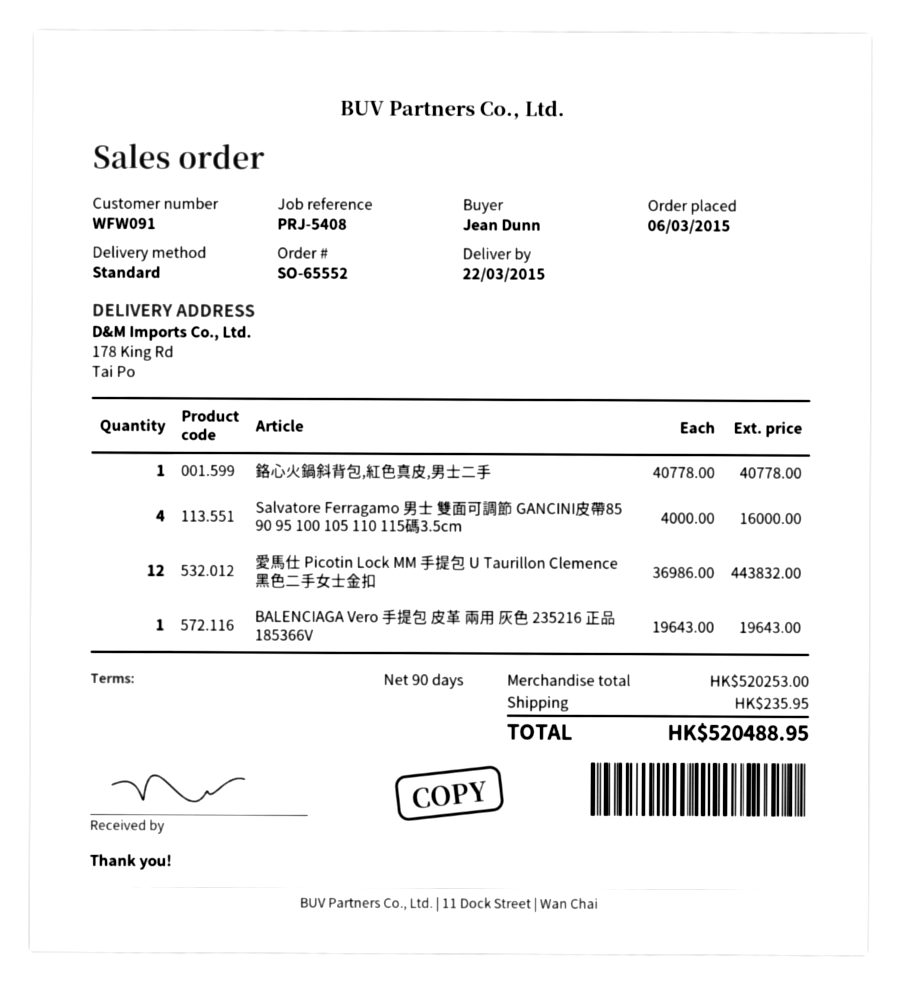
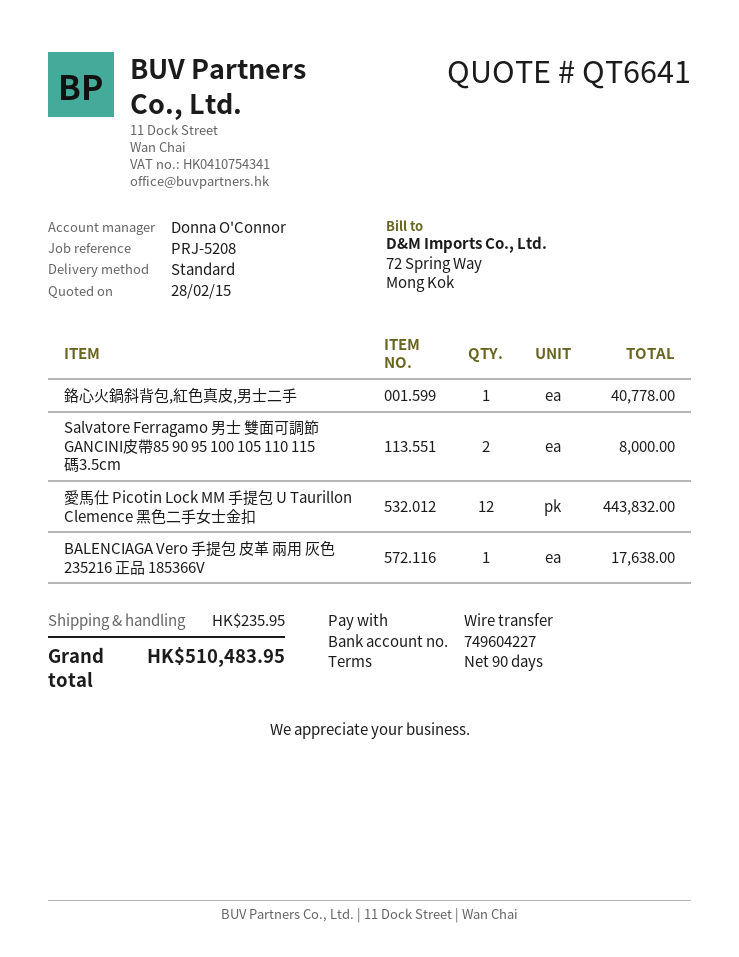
reference: PRJ-5408 -> PRJ-5208
Salvatore Ferragamo 男士 雙面可調節 GANCINI皮帶85 90 95 100 105 110 115碼3.5cm: 4 for 16000.00 -> 2 for 8000.00
BALENCIAGA Vero 手提包 皮革 兩用 灰色 235216 正品 185366V: 1 for 19643.00 -> 1 for 17638.00
total: 520488.95 -> 510483.95

